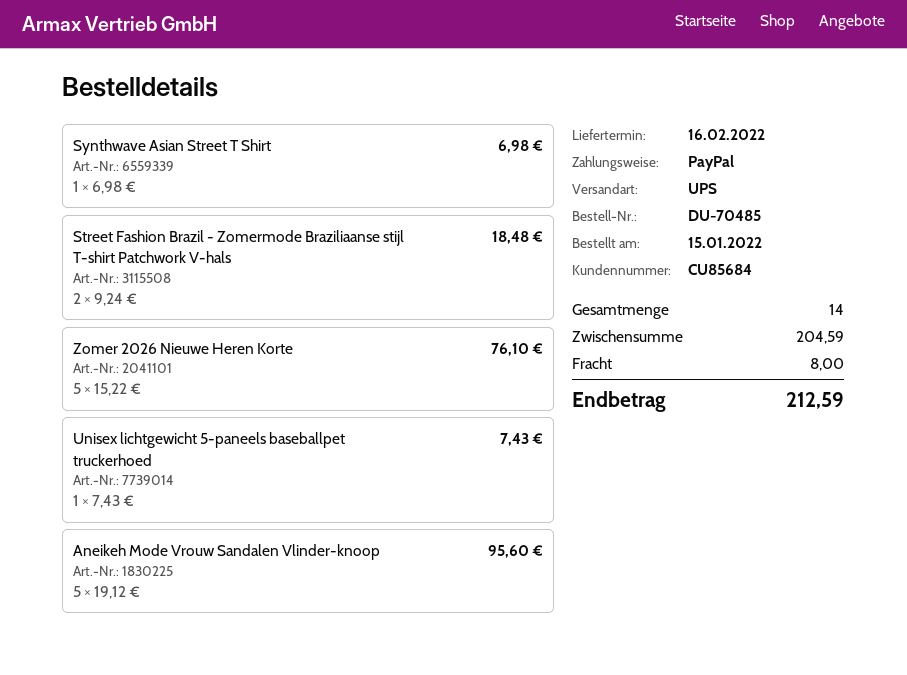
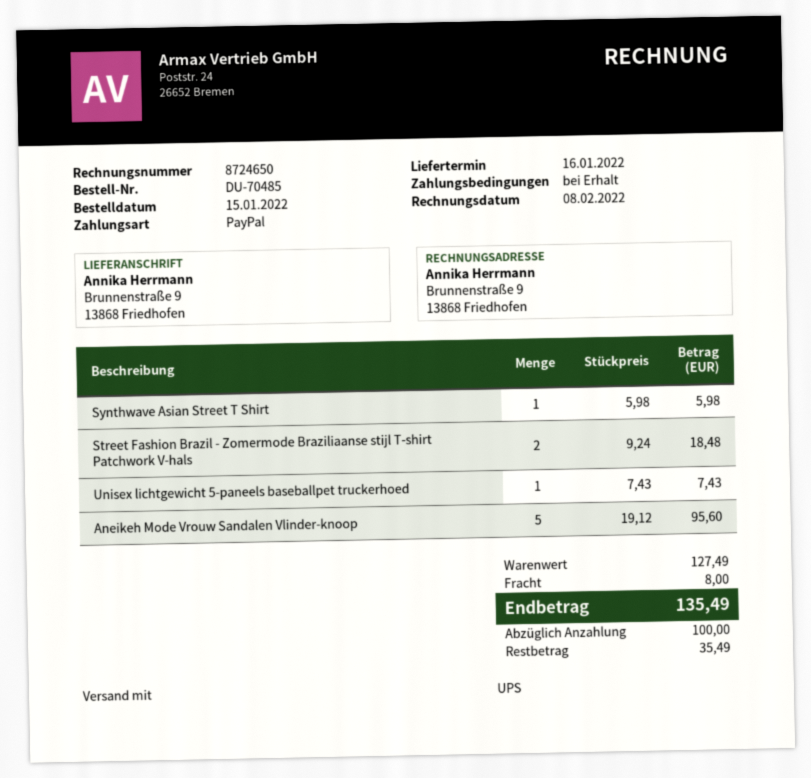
delivery date: 2022-02-16 -> 2022-01-16
Synthwave Asian Street T Shirt: 1 x 6.98 = 6.98 -> 1 x 5.98 = 5.98
Zomer 2026 Nieuwe Heren Korte: 5 x 15.22 = 76.10 -> none
subtotal: 204.59 -> 127.49
total: 212.59 -> 135.49

